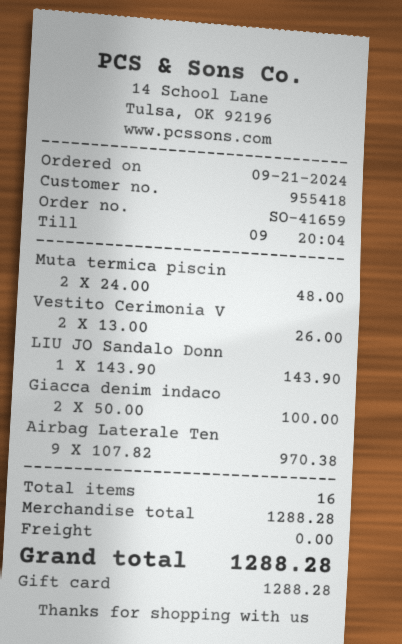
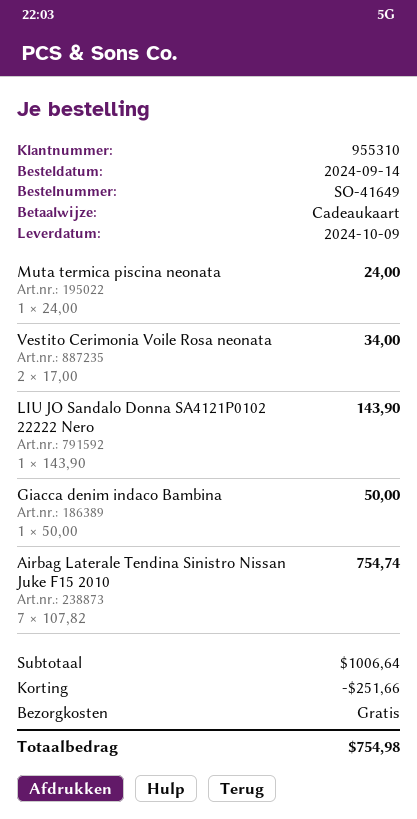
order number: SO-41659 -> SO-41649
order date: 2024-09-21 -> 2024-09-14
customer number: 955418 -> 955310
Muta termica piscin: 2 x 24.00 = 48.00 -> 1 x 24.00 = 24.00
Vestito Cerimonia V: 2 x 13.00 = 26.00 -> 2 x 17.00 = 34.00
Giacca denim indaco: 2 x 50.00 = 100.00 -> 1 x 50.00 = 50.00
Airbag Laterale Ten: 9 x 107.82 = 970.38 -> 7 x 107.82 = 754.74
subtotal: 1288.28 -> 1006.64
discount: none -> 251.66
total: 1288.28 -> 754.98

